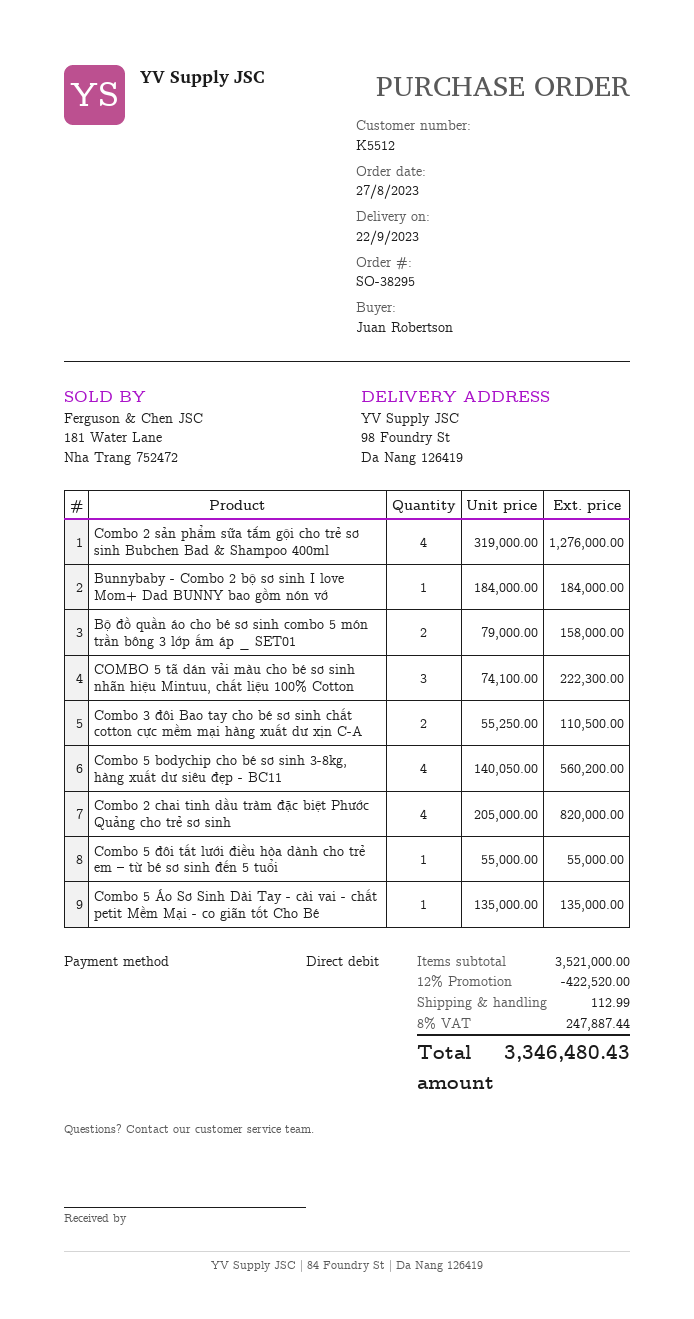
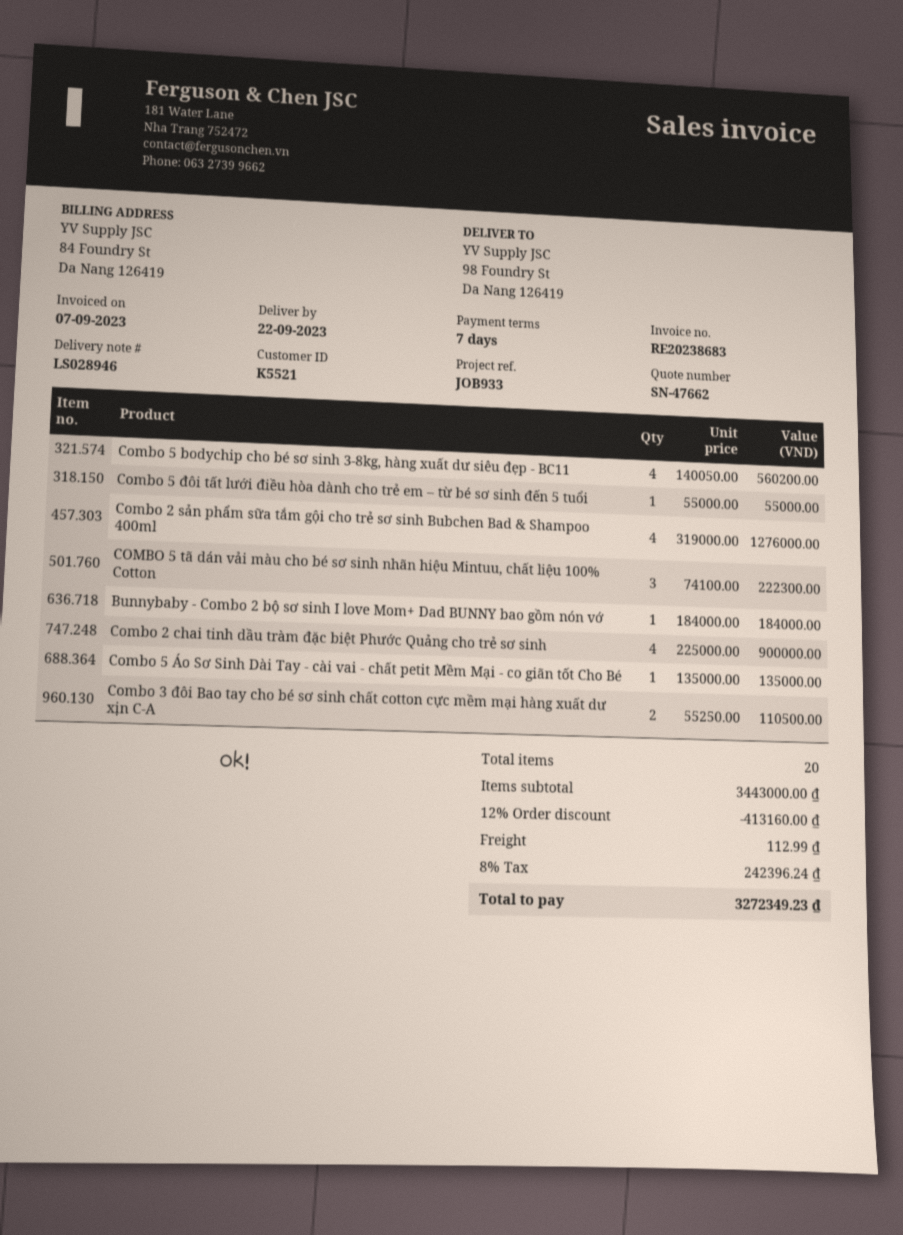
customer number: K5512 -> K5521
Bộ đồ quần áo cho bé sơ sinh combo 5 món trần bông 3 lớp ấm áp _ SET01: 2 x 79000.00 = 158000.00 -> none
Combo 2 chai tinh dầu tràm đặc biệt Phước Quảng cho trẻ sơ sinh: 4 x 205000.00 = 820000.00 -> 4 x 225000.00 = 900000.00
subtotal: 3521000.00 -> 3443000.00
discount: 12% = 422520.00 -> 12% = 413160.00
tax: 8% = 247887.44 -> 8% = 242396.24
total: 3346480.43 -> 3272349.23

